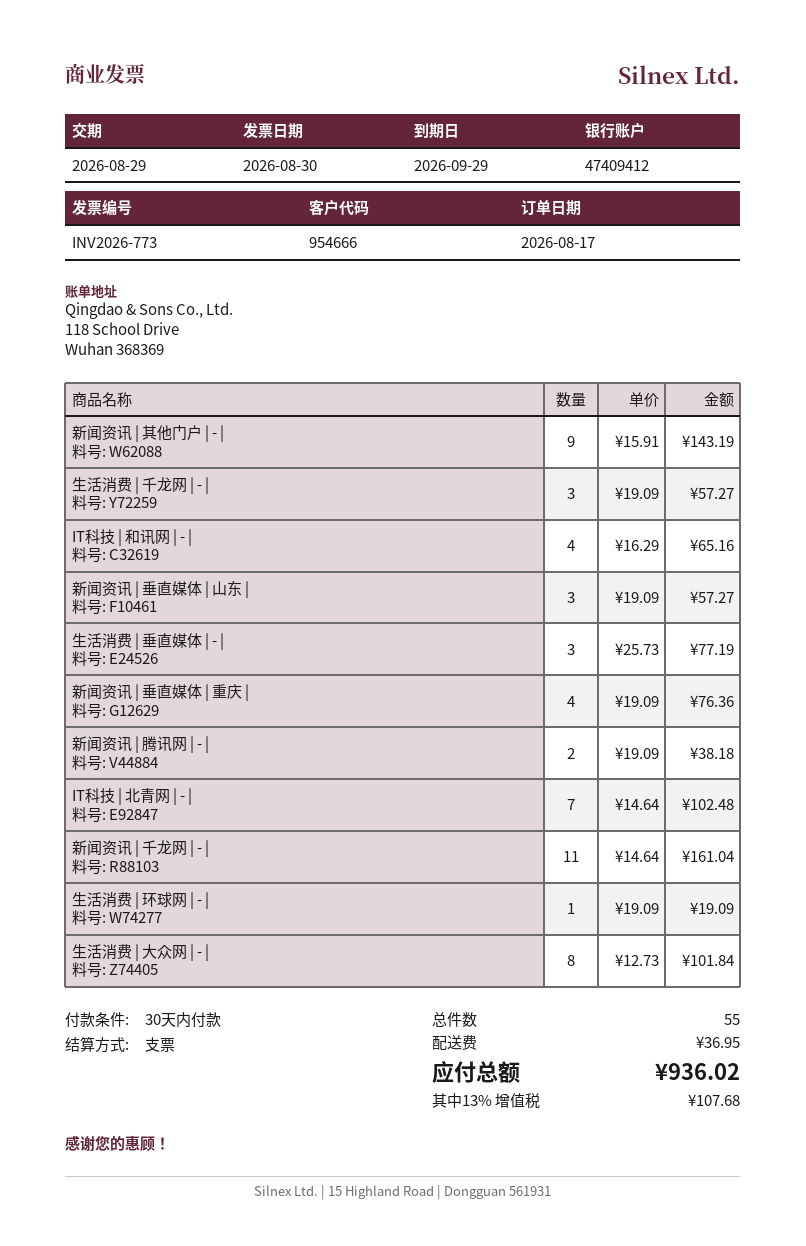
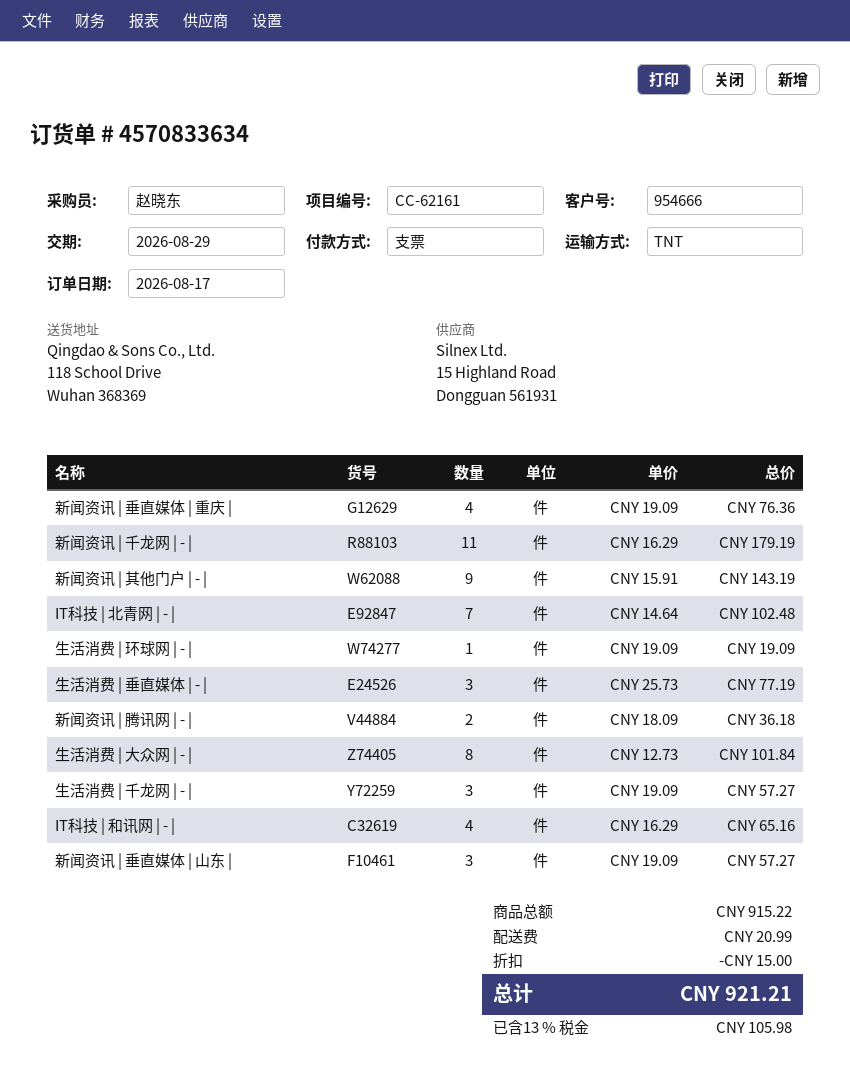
新闻资讯 | 腾讯网 | - |: 2 x 19.09 = 38.18 -> 2 x 18.09 = 36.18
新闻资讯 | 千龙网 | - |: 11 x 14.64 = 161.04 -> 11 x 16.29 = 179.19
discount: none -> 15.00
shipping: 36.95 -> 20.99
tax: 13% = 107.68 -> 13% = 105.98
total: 936.02 -> 921.21

